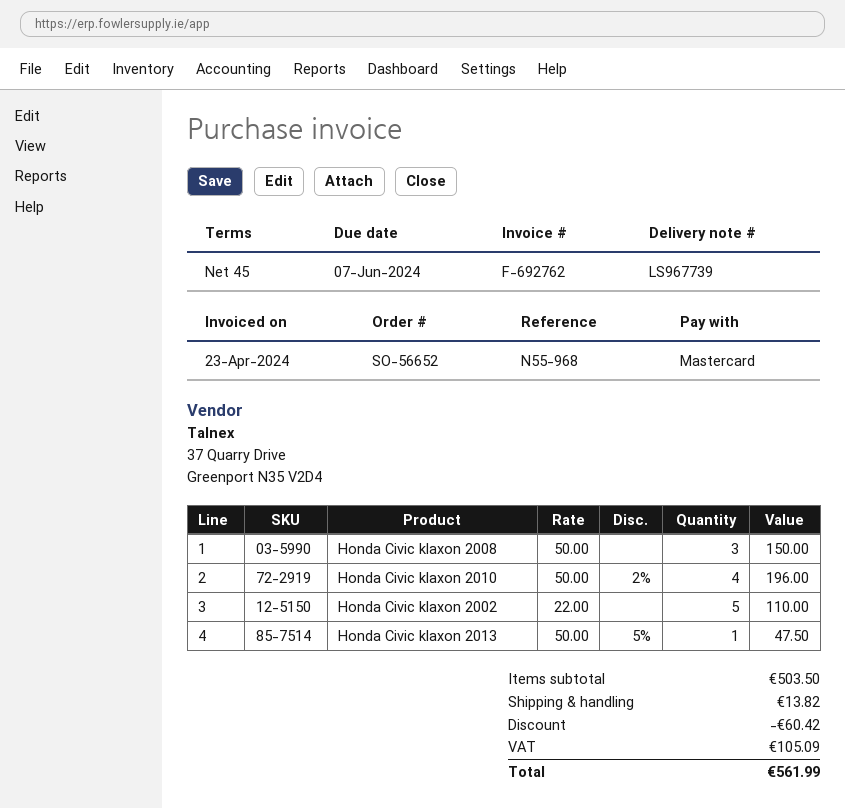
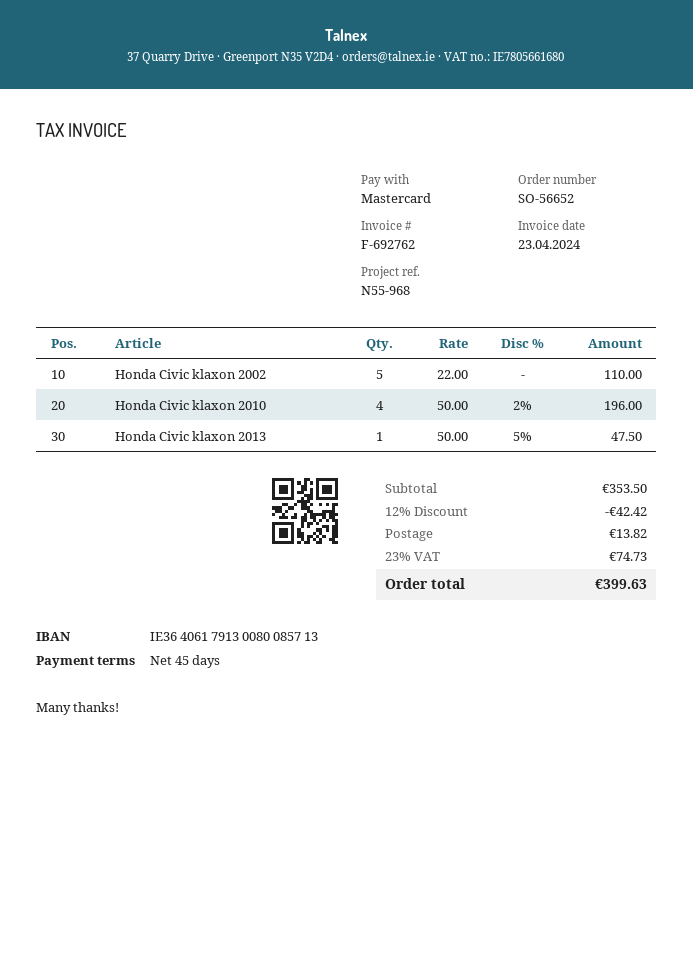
Honda Civic klaxon 2008: 3 x 50.00 = 150.00 -> none
subtotal: 503.50 -> 353.50
discount: 60.42 -> 42.42
tax: 105.09 -> 74.73
total: 561.99 -> 399.63

